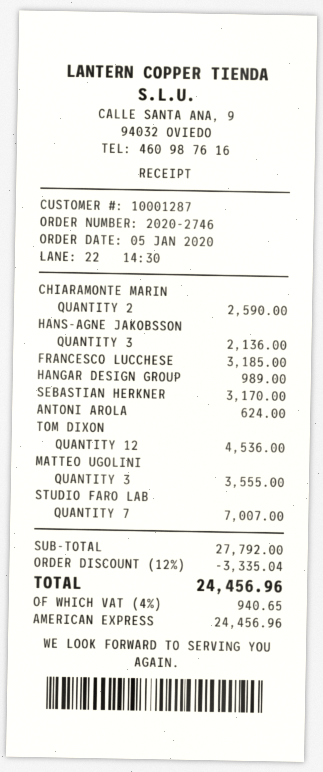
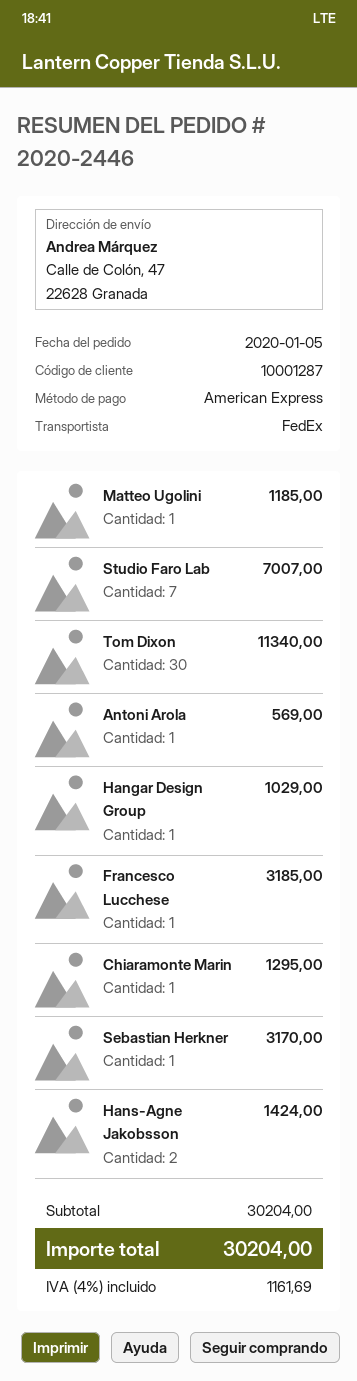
order number: 2020-2746 -> 2020-2446
CHIARAMONTE MARIN: 2 for 2590.00 -> 1 for 1295.00
HANS-AGNE JAKOBSSON: 3 for 2136.00 -> 2 for 1424.00
HANGAR DESIGN GROUP: 1 for 989.00 -> 1 for 1029.00
ANTONI AROLA: 1 for 624.00 -> 1 for 569.00
TOM DIXON: 12 for 4536.00 -> 30 for 11340.00
MATTEO UGOLINI: 3 for 3555.00 -> 1 for 1185.00
subtotal: 27792.00 -> 30204.00
discount: 12% = 3335.04 -> none
tax: 4% = 940.65 -> 4% = 1161.69
total: 24456.96 -> 30204.00

